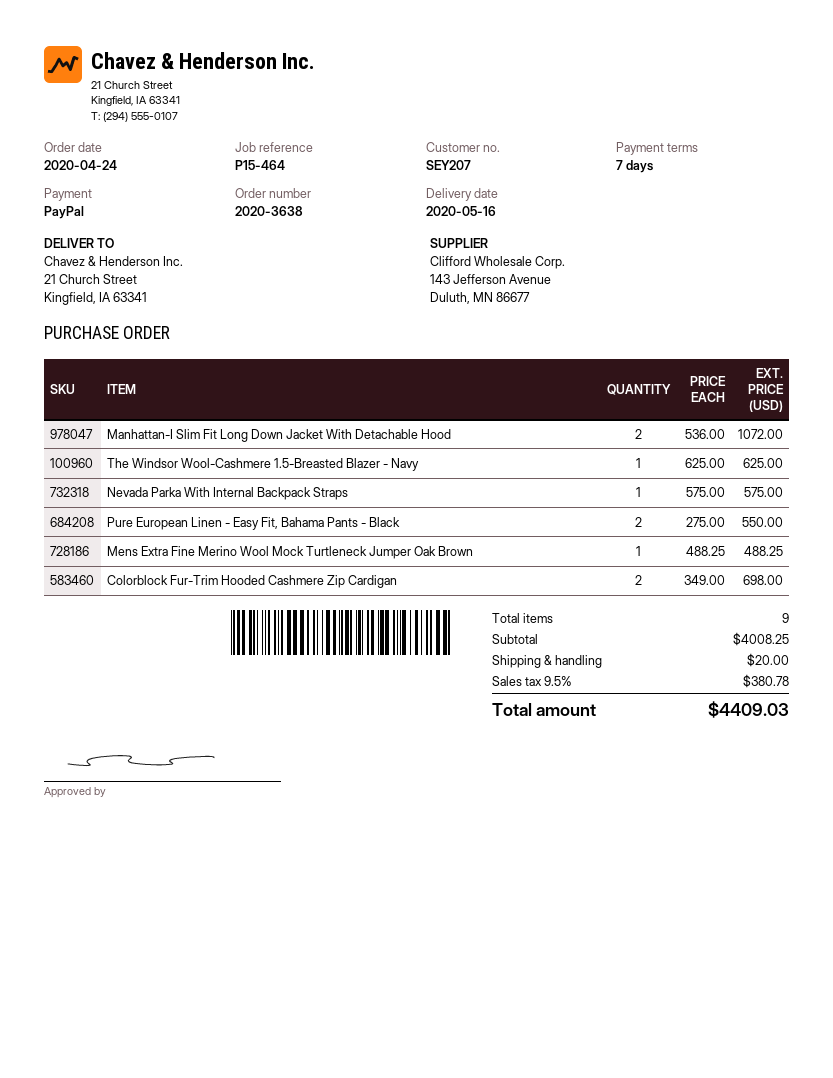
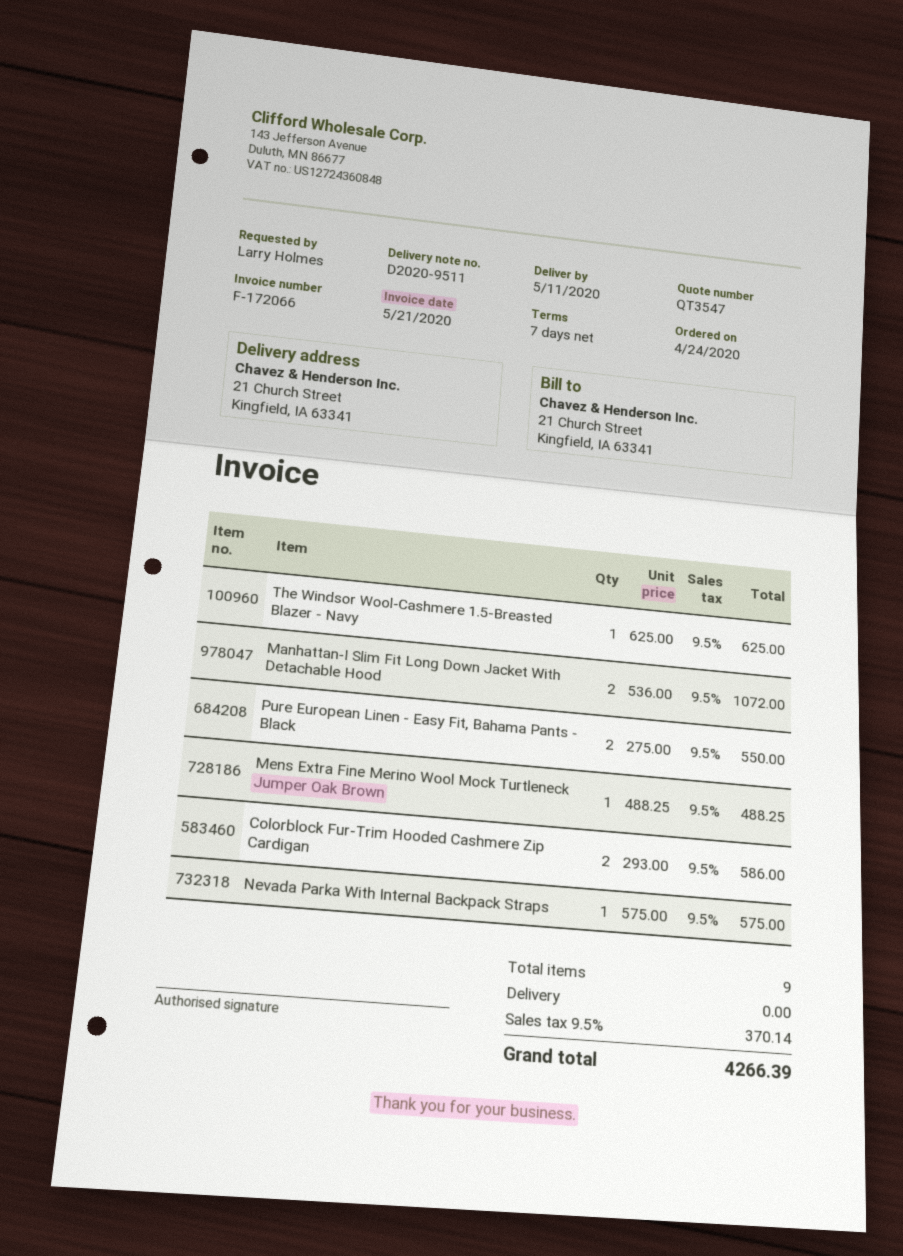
delivery date: 2020-05-16 -> 2020-05-11
Colorblock Fur-Trim Hooded Cashmere Zip Cardigan: 2 x 349.00 = 698.00 -> 2 x 293.00 = 586.00
shipping: 20.00 -> 0.00
tax: 9.5% = 380.78 -> 9.5% = 370.14
total: 4409.03 -> 4266.39

